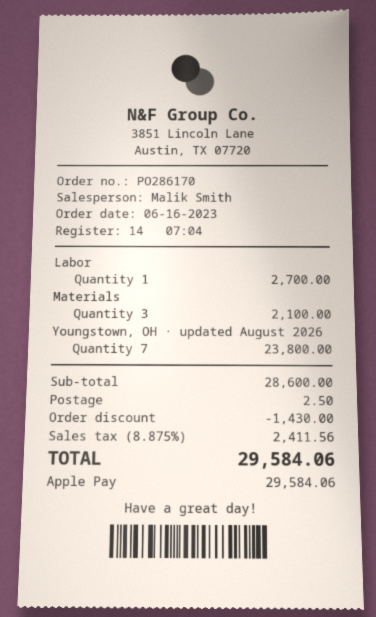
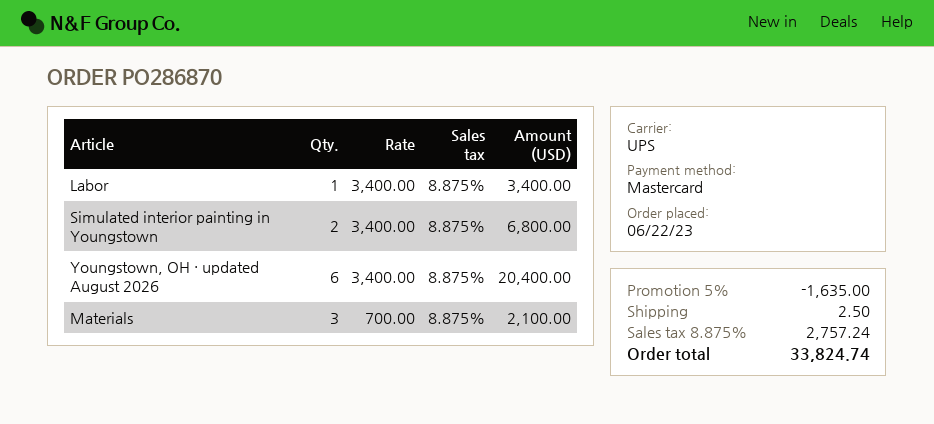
order number: PO286170 -> PO286870
order date: 2023-06-16 -> 2023-06-22
payment method: Apple Pay -> Mastercard
Labor: 1 for 2700.00 -> 1 for 3400.00
Youngstown, OH · updated August 2026: 7 for 23800.00 -> 6 for 20400.00
Simulated interior painting in Youngstown: none -> 2 for 6800.00
discount: 1430.00 -> 1635.00
tax: 8.875% = 2411.56 -> 8.875% = 2757.24
total: 29584.06 -> 33824.74

